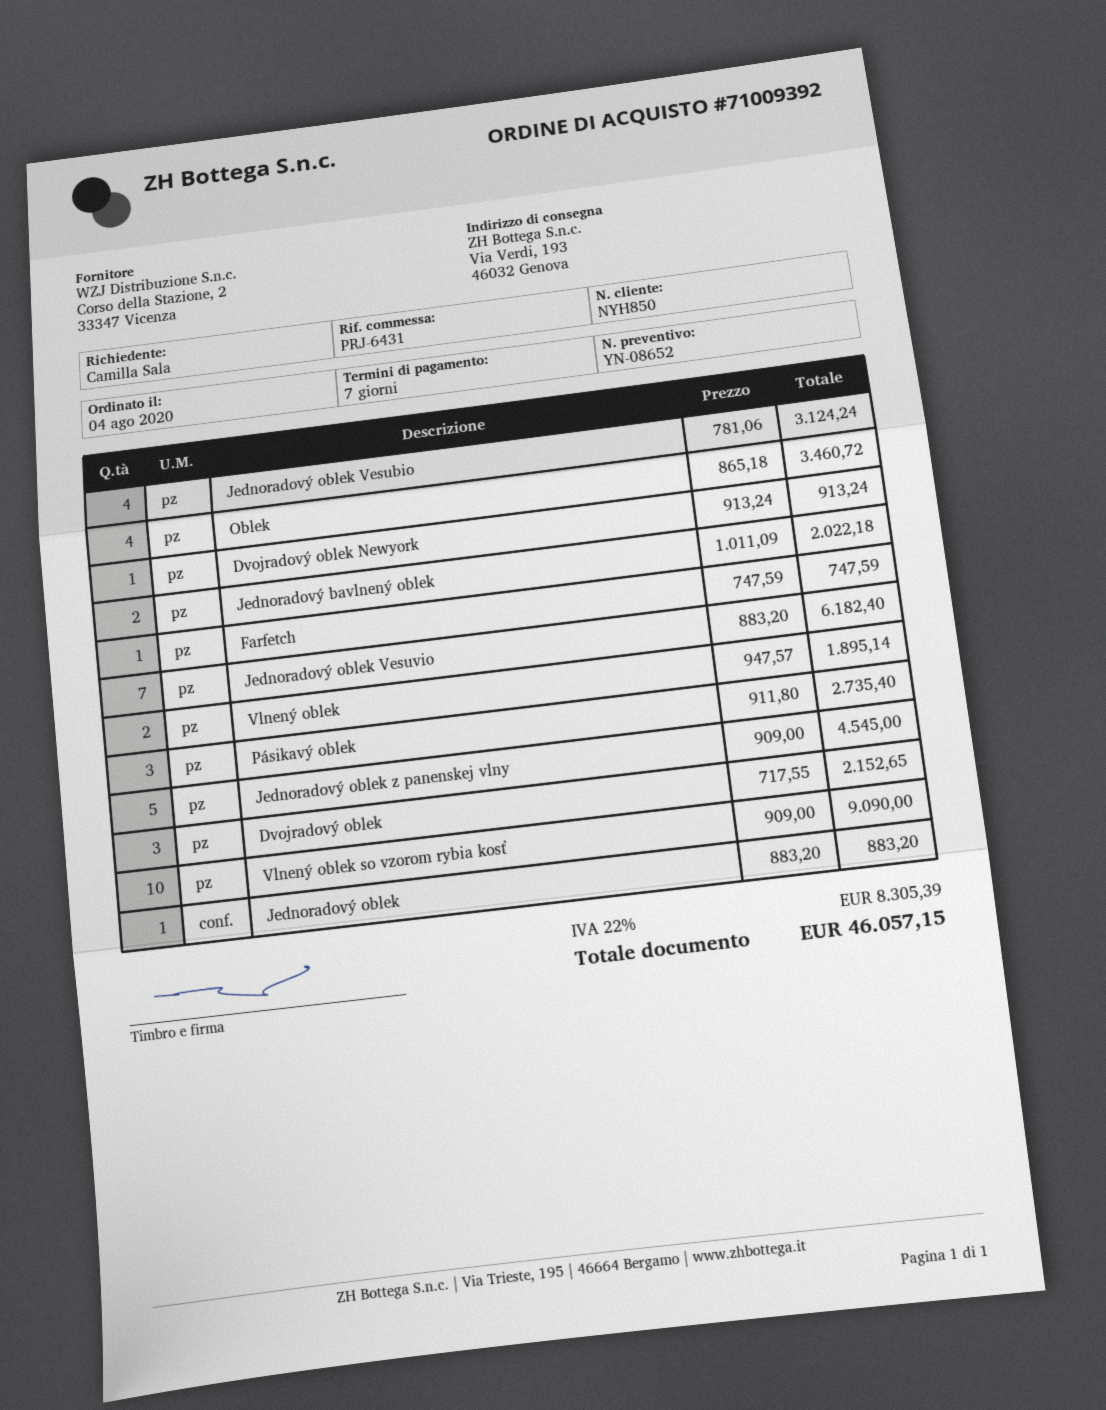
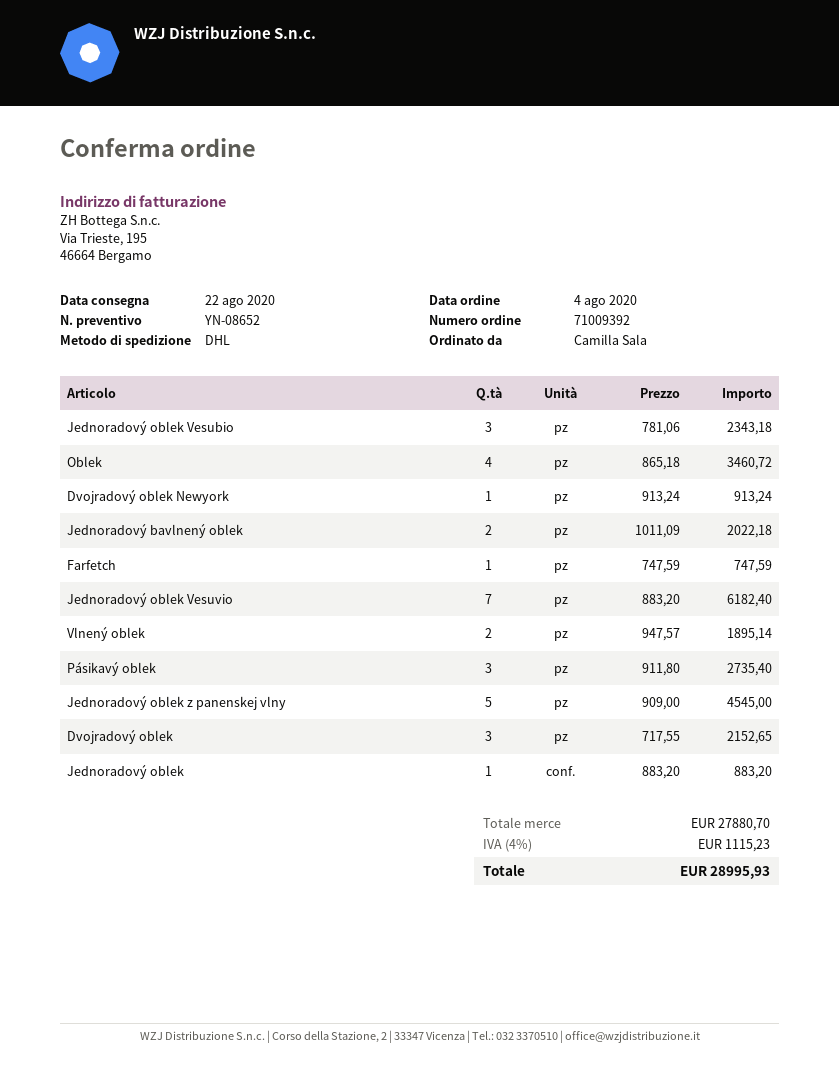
Jednoradový oblek Vesubio: 4 x 781.06 = 3124.24 -> 3 x 781.06 = 2343.18
Vlnený oblek so vzorom rybia kosť: 10 x 909.00 = 9090.00 -> none
tax: 22% = 8305.39 -> 4% = 1115.23
total: 46057.15 -> 28995.93

